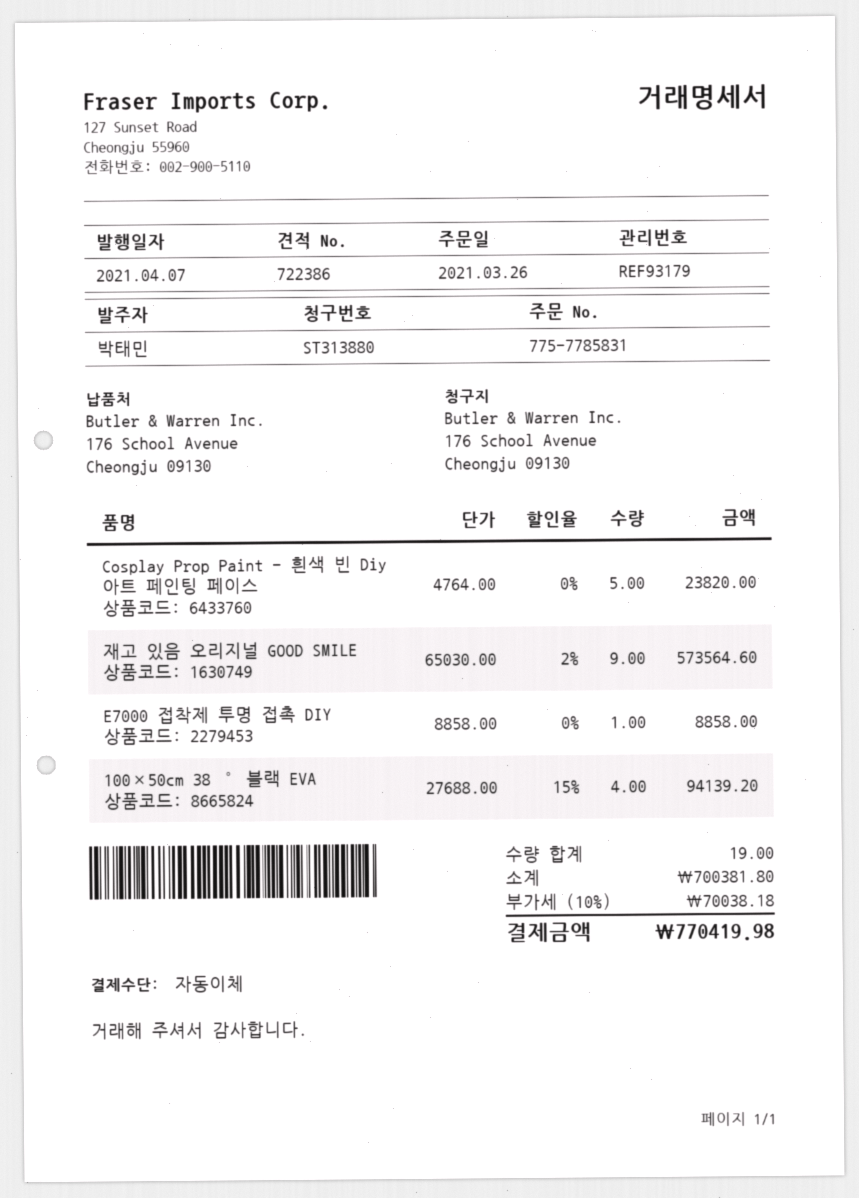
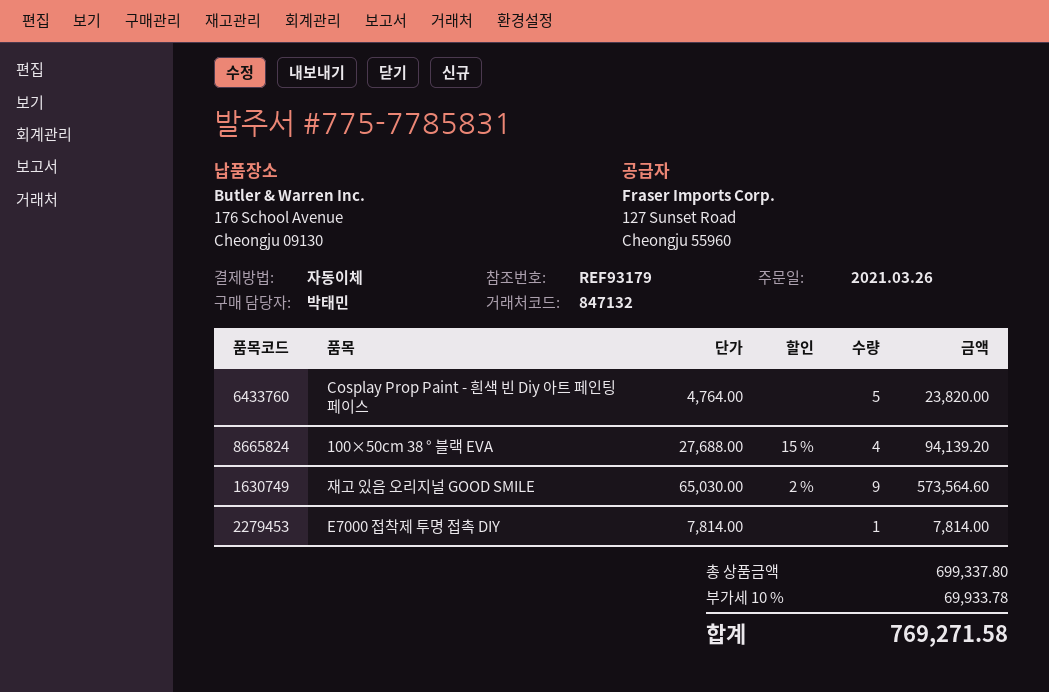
E7000 접착제 투명 접촉 DIY: 1 x 8858.00 = 8858.00 -> 1 x 7814.00 = 7814.00
subtotal: 700381.80 -> 699337.80
tax: 10% = 70038.18 -> 10% = 69933.78
total: 770419.98 -> 769271.58

